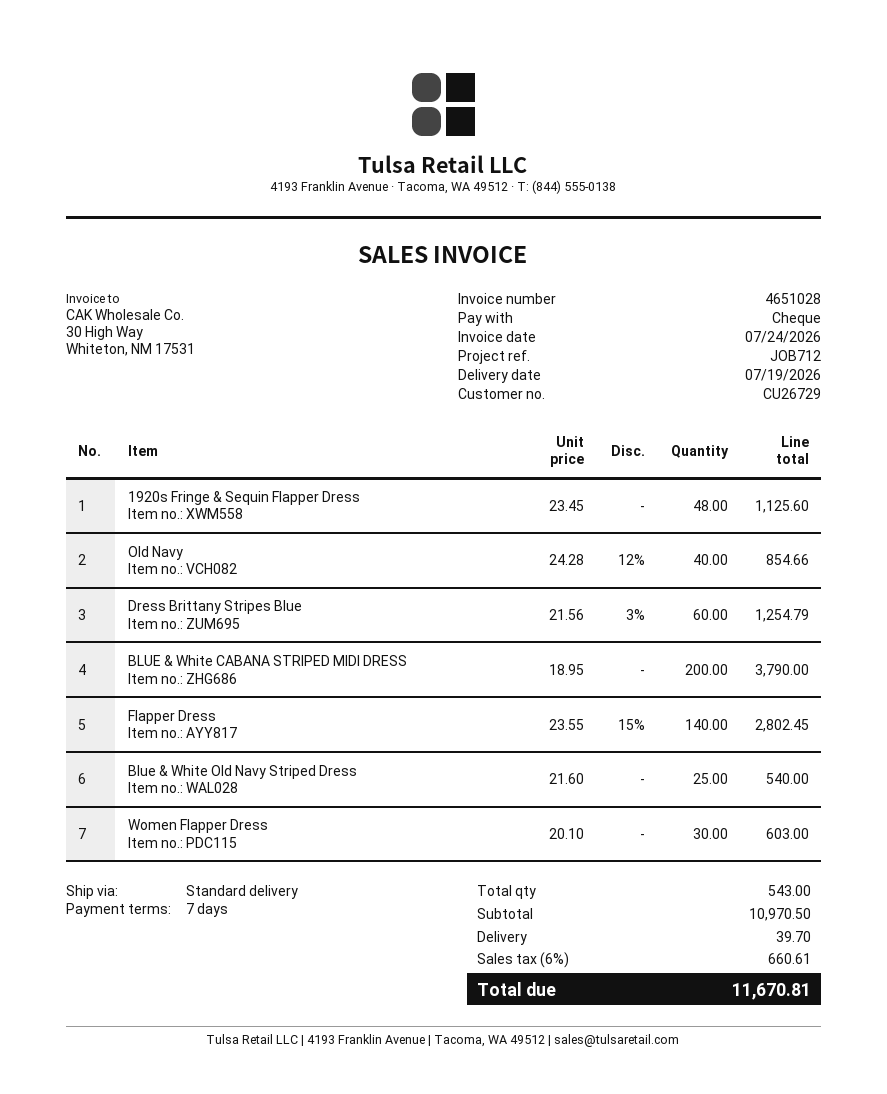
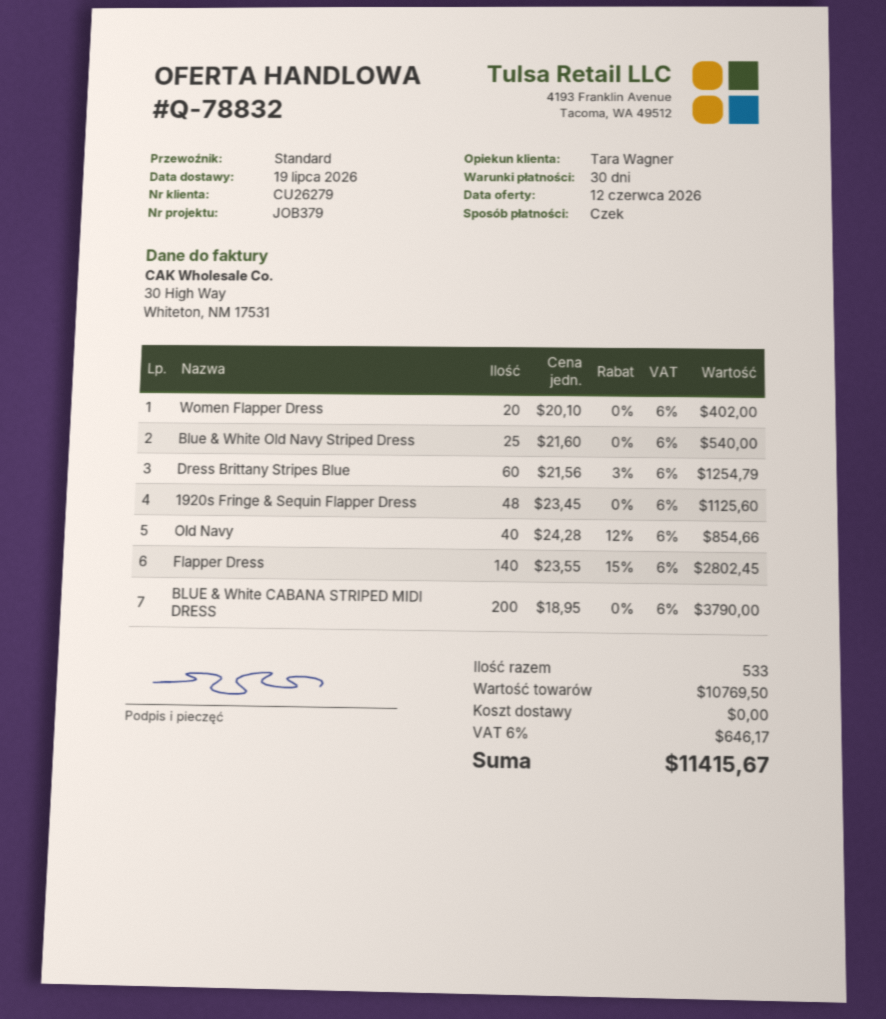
payment terms: 7 days -> 30 days
customer number: CU26729 -> CU26279
reference: JOB712 -> JOB379
Women Flapper Dress: 30 x 20.10 = 603.00 -> 20 x 20.10 = 402.00
total quantity: 543 -> 533
subtotal: 10970.50 -> 10769.50
shipping: 39.70 -> 0.00
tax: 6% = 660.61 -> 6% = 646.17
total: 11670.81 -> 11415.67

